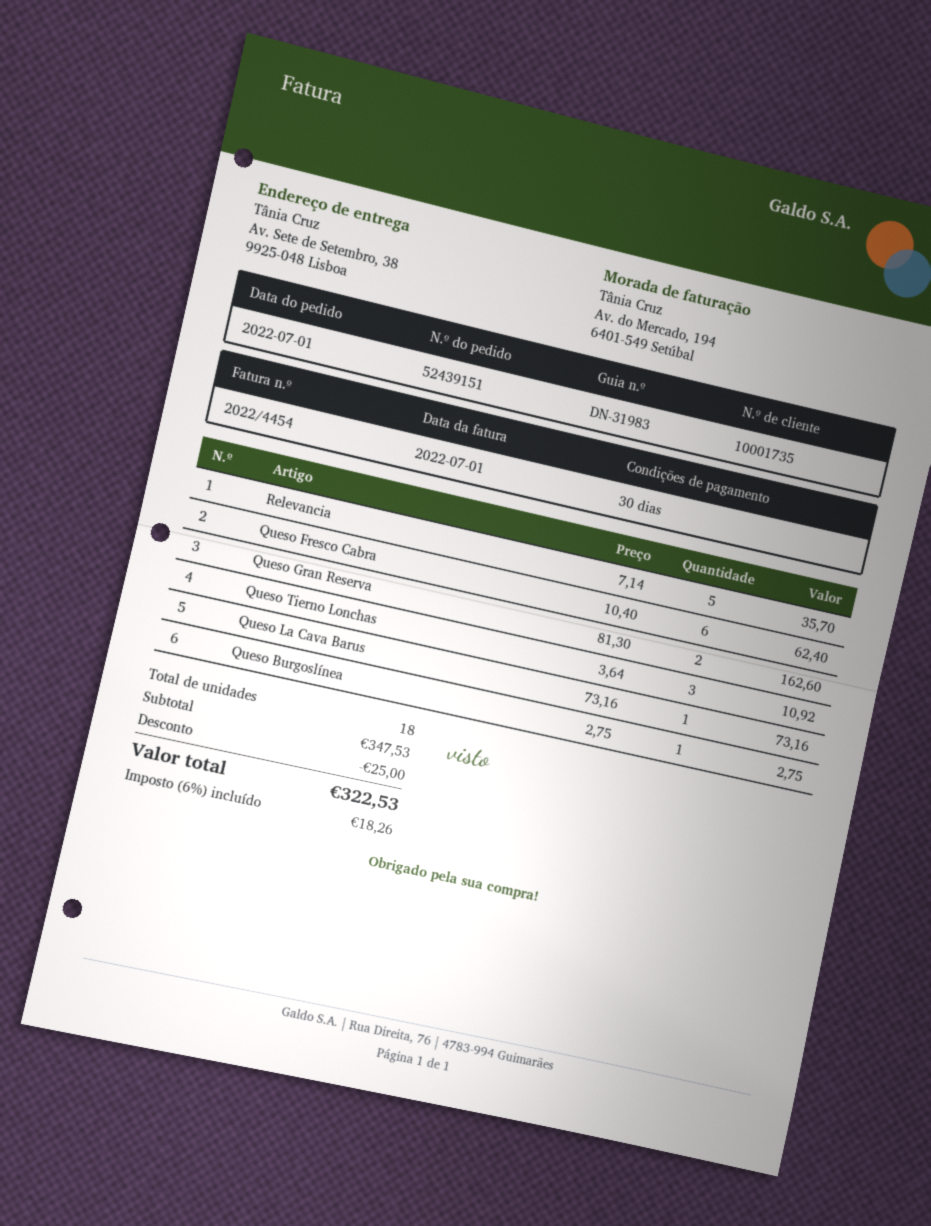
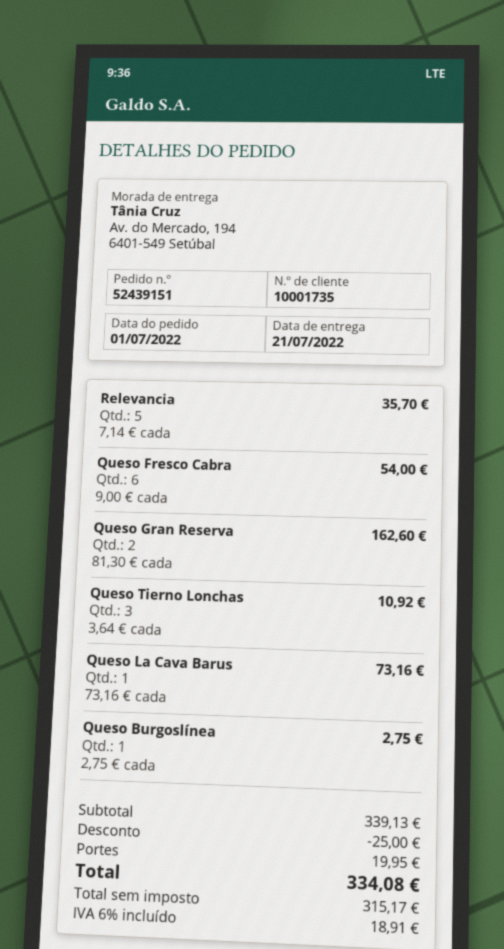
ship to: Av. Sete de Setembro, 38, 9925-048 Lisboa -> Av. do Mercado, 194, 6401-549 Setúbal
Queso Fresco Cabra: 6 x 10.40 = 62.40 -> 6 x 9.00 = 54.00
subtotal: 347.53 -> 339.13
shipping: none -> 19.95
tax: 6% = 18.26 -> 6% = 18.91
total: 322.53 -> 334.08

